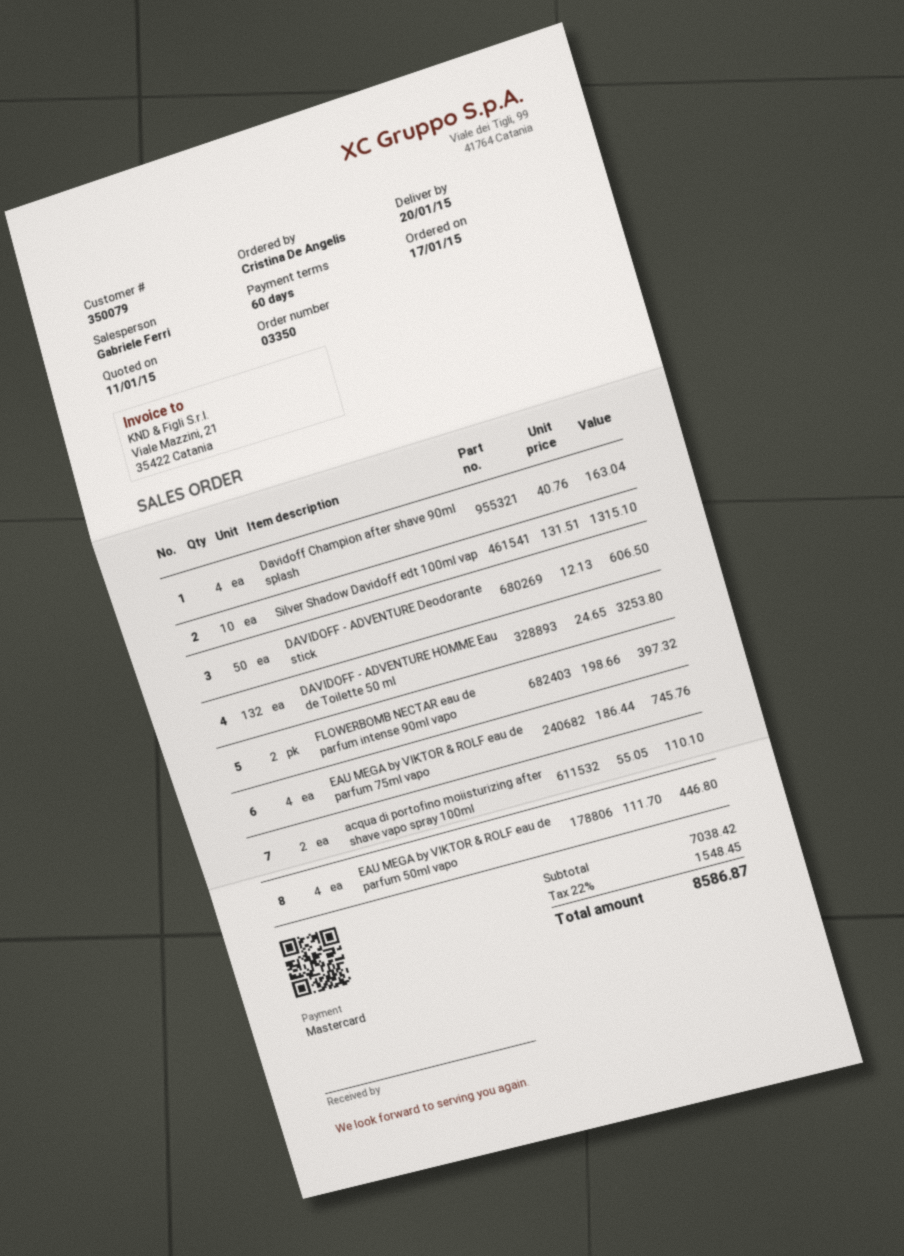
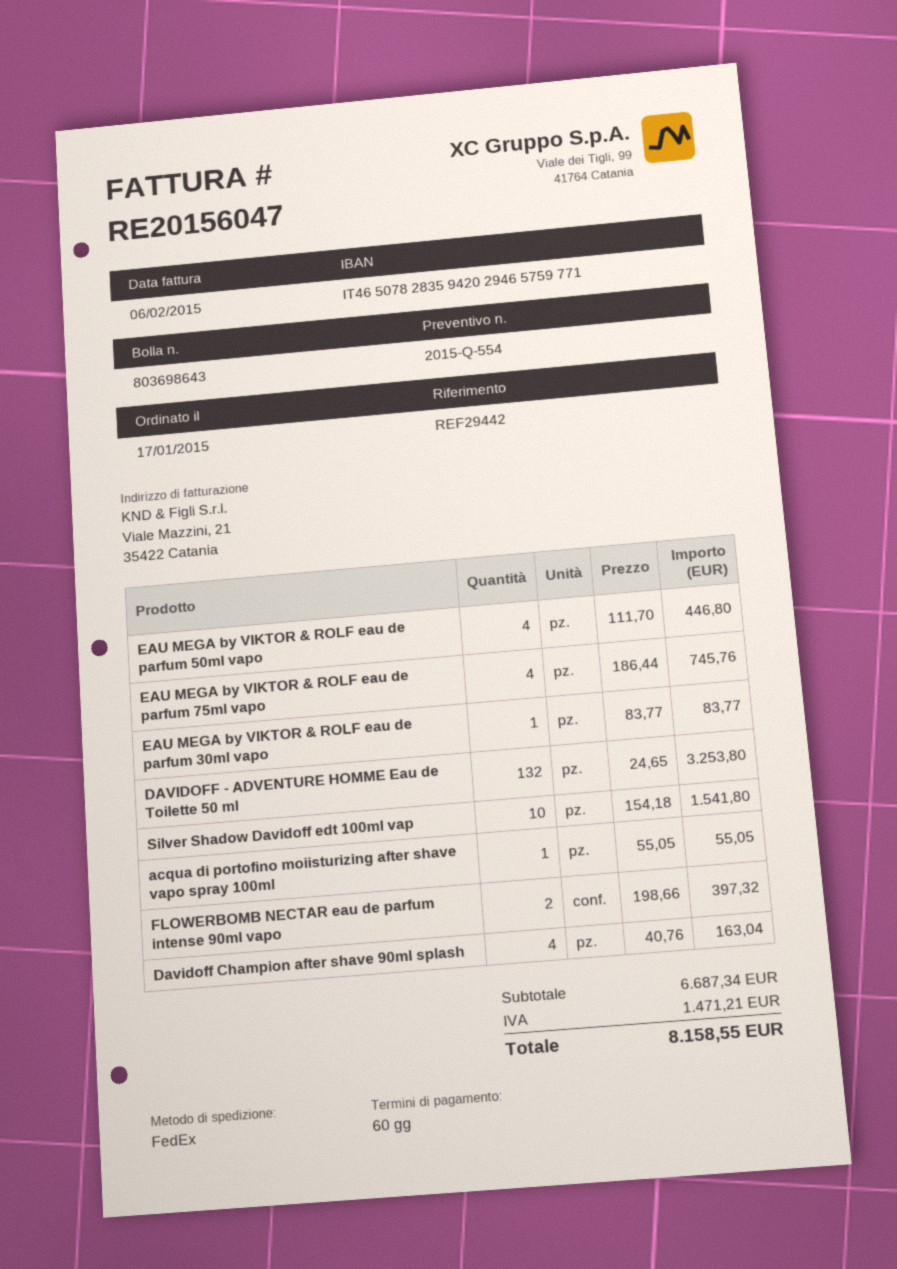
Silver Shadow Davidoff edt 100ml vap: 10 x 131.51 = 1315.10 -> 10 x 154.18 = 1541.80
DAVIDOFF - ADVENTURE Deodorante stick: 50 x 12.13 = 606.50 -> none
acqua di portofino moiisturizing after shave vapo spray 100ml: 2 x 55.05 = 110.10 -> 1 x 55.05 = 55.05
EAU MEGA by VIKTOR & ROLF eau de parfum 30ml vapo: none -> 1 x 83.77 = 83.77
subtotal: 7038.42 -> 6687.34
tax: 1548.45 -> 1471.21
total: 8586.87 -> 8158.55

